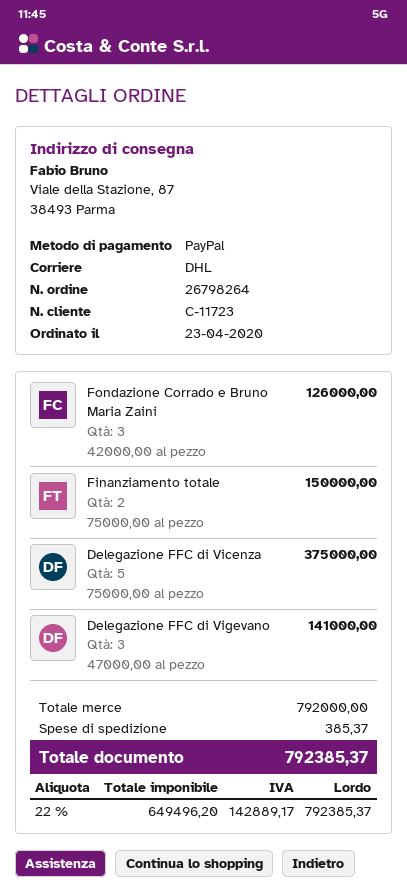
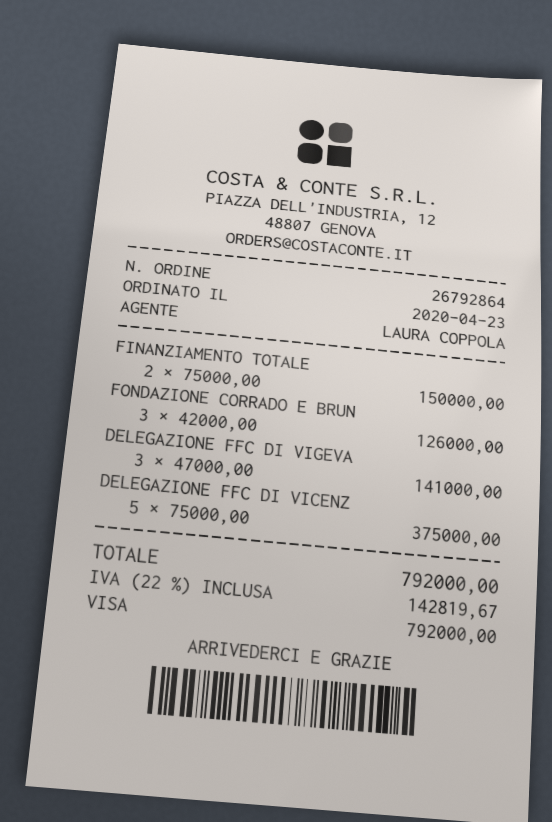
order number: 26798264 -> 26792864
payment method: PayPal -> Visa
shipping: 385.37 -> none
tax: 22% = 142889.17 -> 22% = 142819.67
total: 792385.37 -> 792000.00

